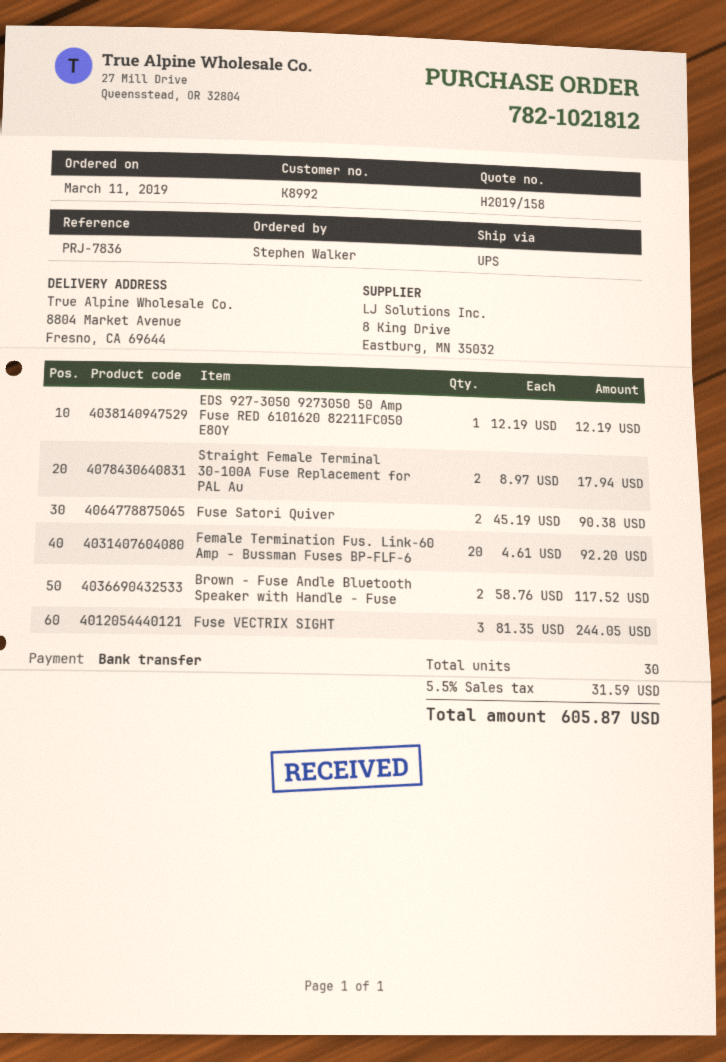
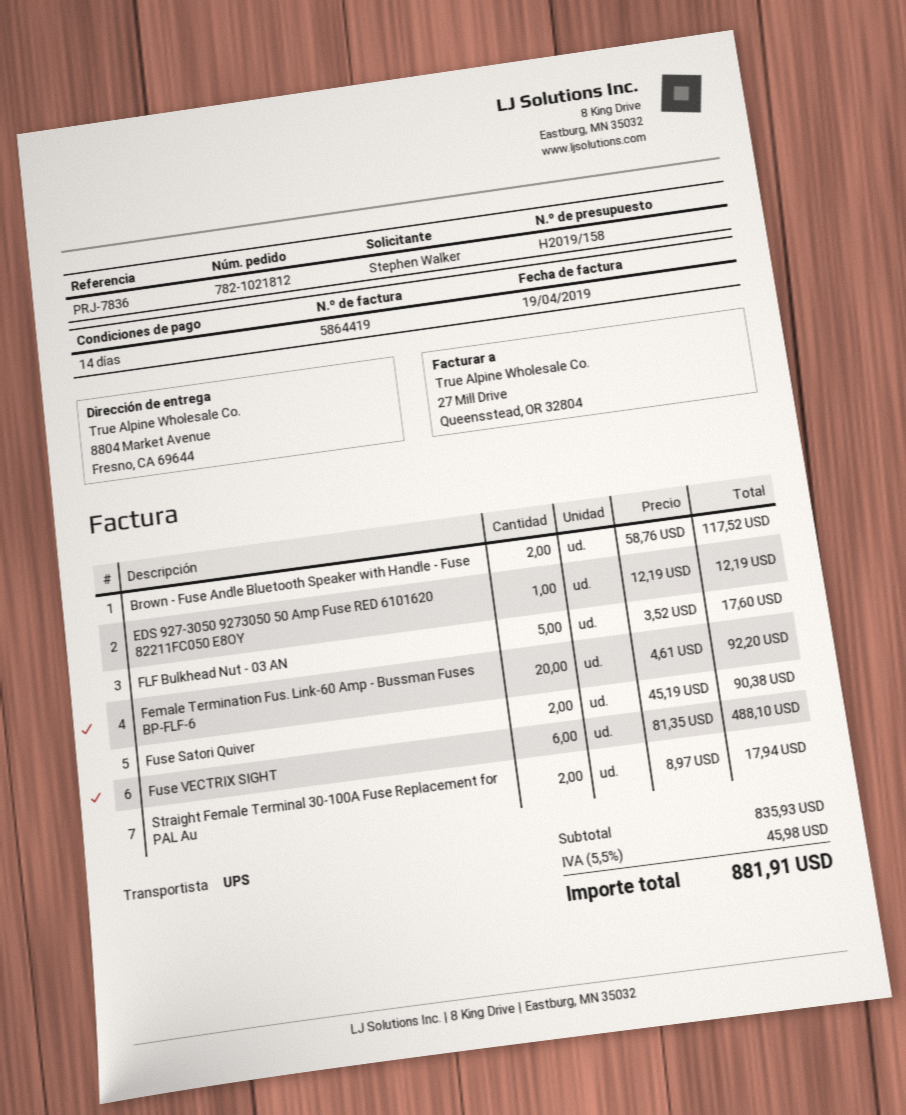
Fuse VECTRIX SIGHT: 3 x 81.35 = 244.05 -> 6 x 81.35 = 488.10
FLF Bulkhead Nut - 03 AN: none -> 5 x 3.52 = 17.60
tax: 5.5% = 31.59 -> 5.5% = 45.98
total: 605.87 -> 881.91

